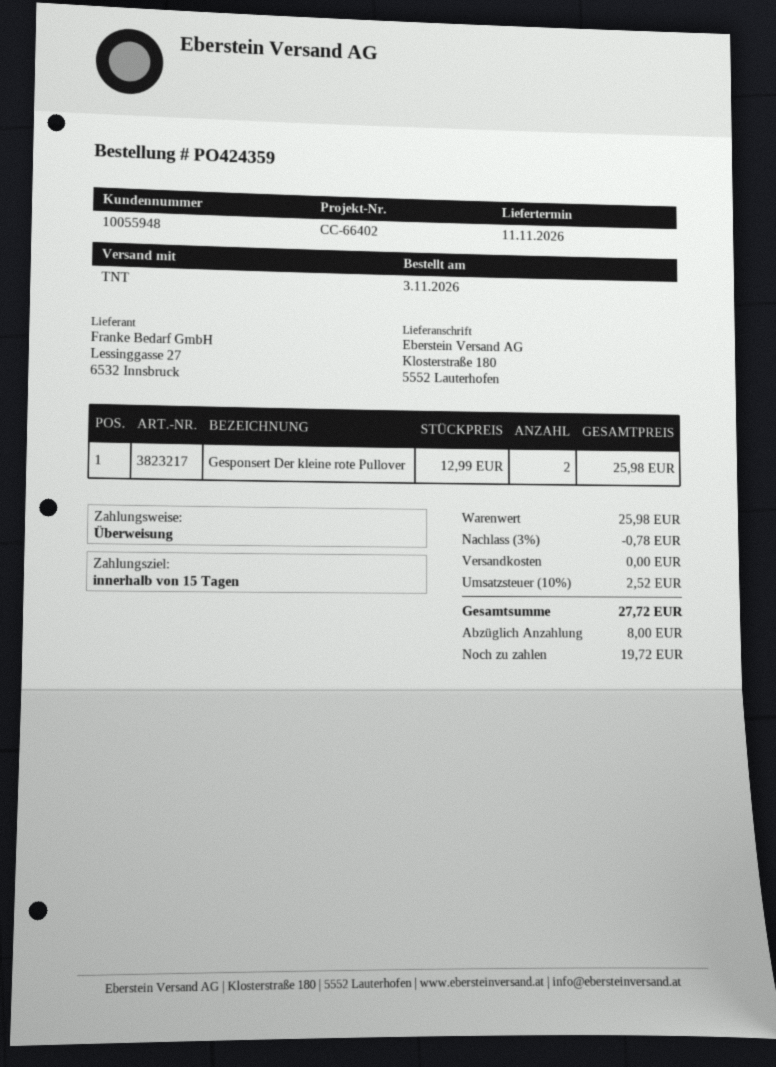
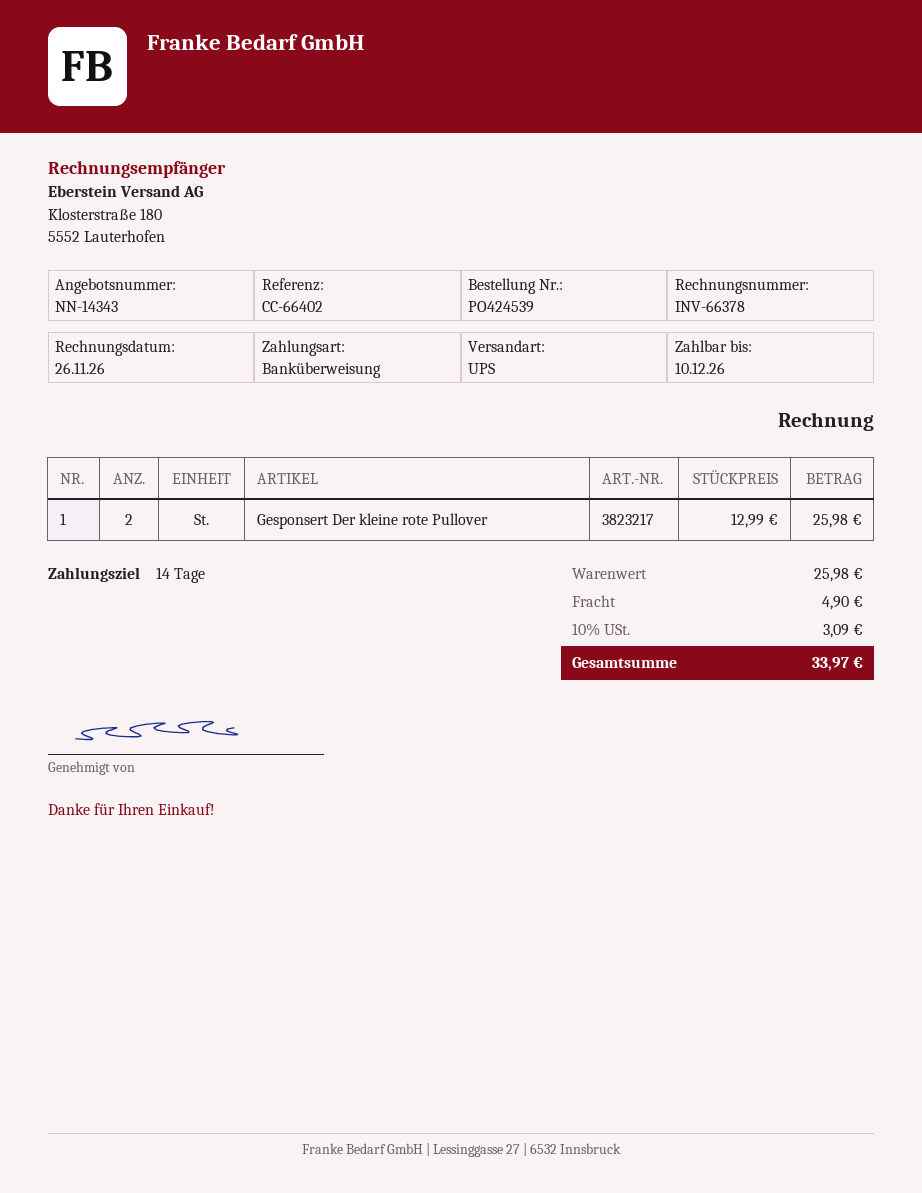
order number: PO424359 -> PO424539
payment terms: 15 days -> 14 days
shipping method: TNT -> UPS
discount: 3% = 0.78 -> none
shipping: 0.00 -> 4.90
tax: 10% = 2.52 -> 10% = 3.09
total: 27.72 -> 33.97

